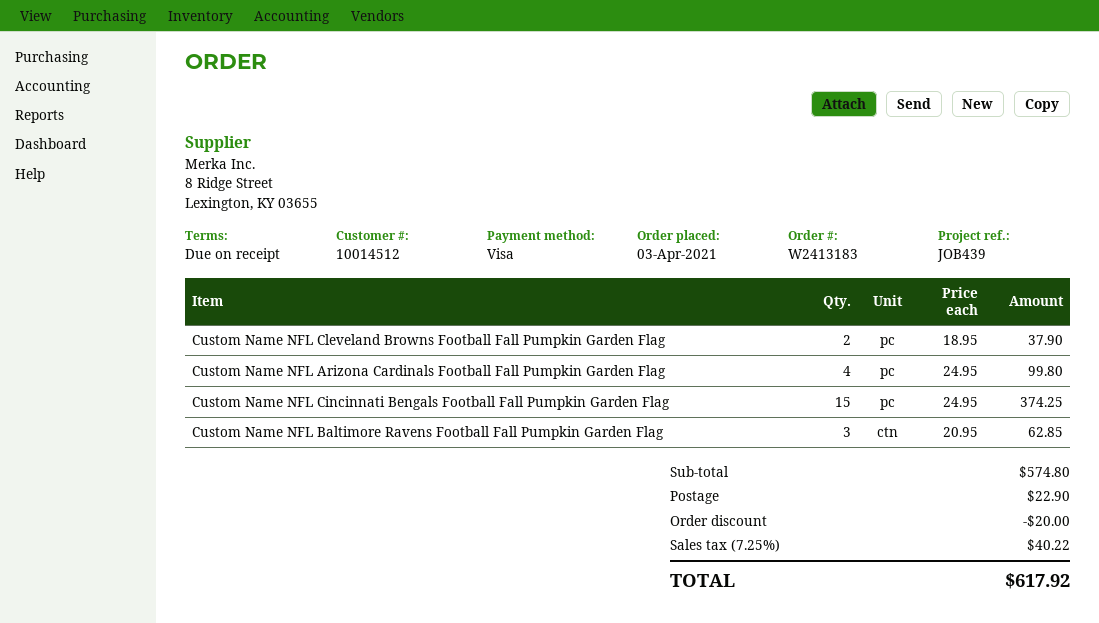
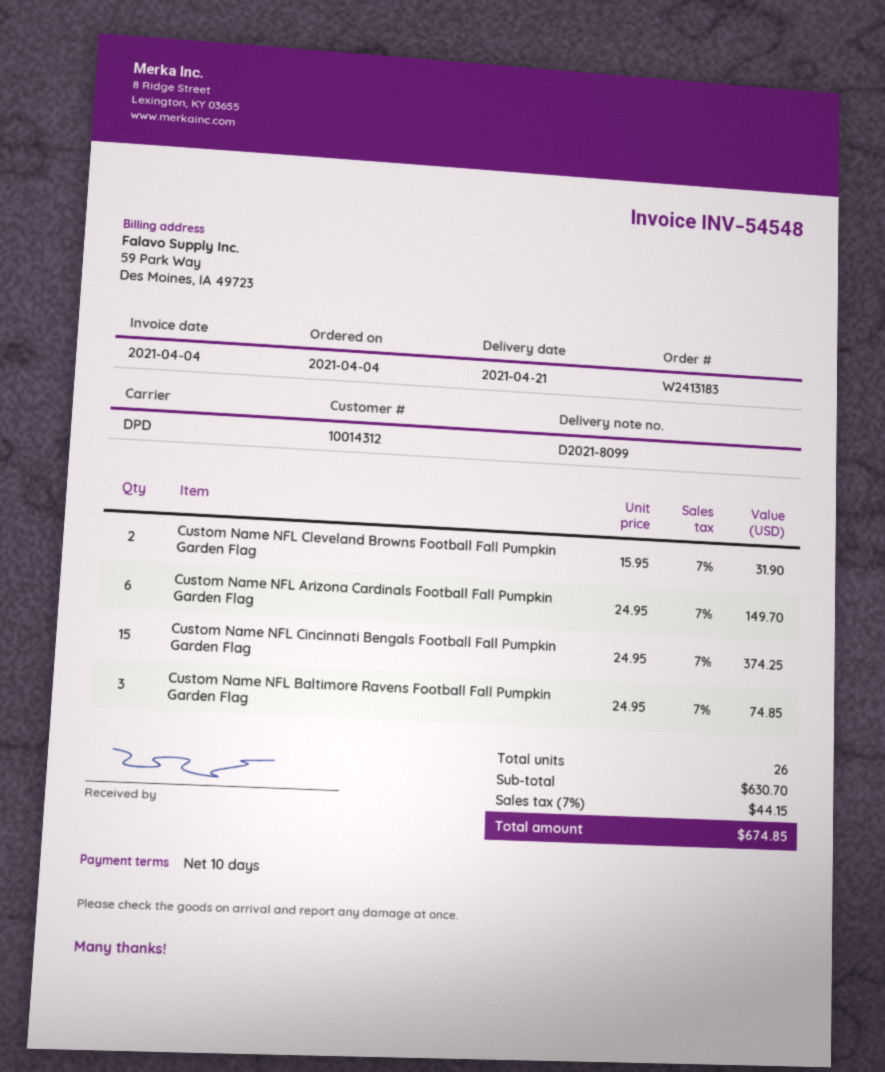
order date: 2021-04-03 -> 2021-04-04
payment terms: on receipt -> 10 days
customer number: 10014512 -> 10014312
Custom Name NFL Cleveland Browns Football Fall Pumpkin Garden Flag: 2 x 18.95 = 37.90 -> 2 x 15.95 = 31.90
Custom Name NFL Arizona Cardinals Football Fall Pumpkin Garden Flag: 4 x 24.95 = 99.80 -> 6 x 24.95 = 149.70
Custom Name NFL Baltimore Ravens Football Fall Pumpkin Garden Flag: 3 x 20.95 = 62.85 -> 3 x 24.95 = 74.85
subtotal: 574.80 -> 630.70
discount: 20.00 -> none
shipping: 22.90 -> none
tax: 7.25% = 40.22 -> 7% = 44.15
total: 617.92 -> 674.85

